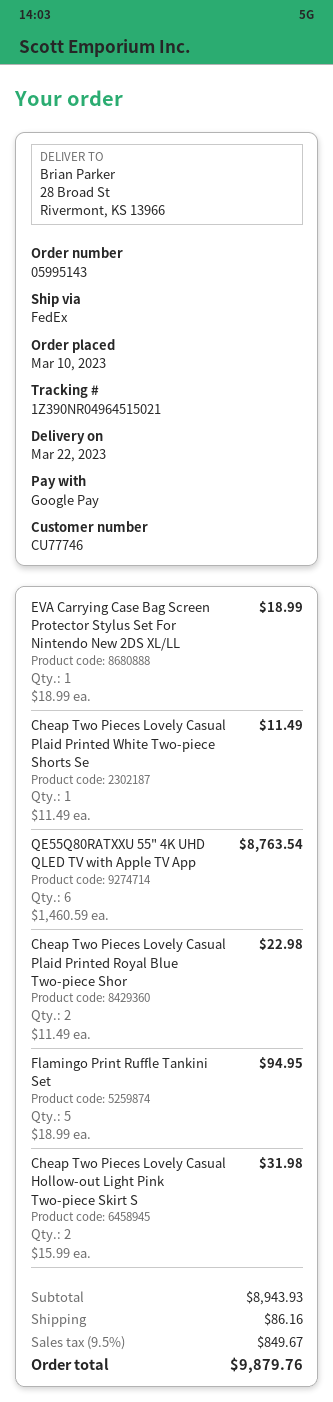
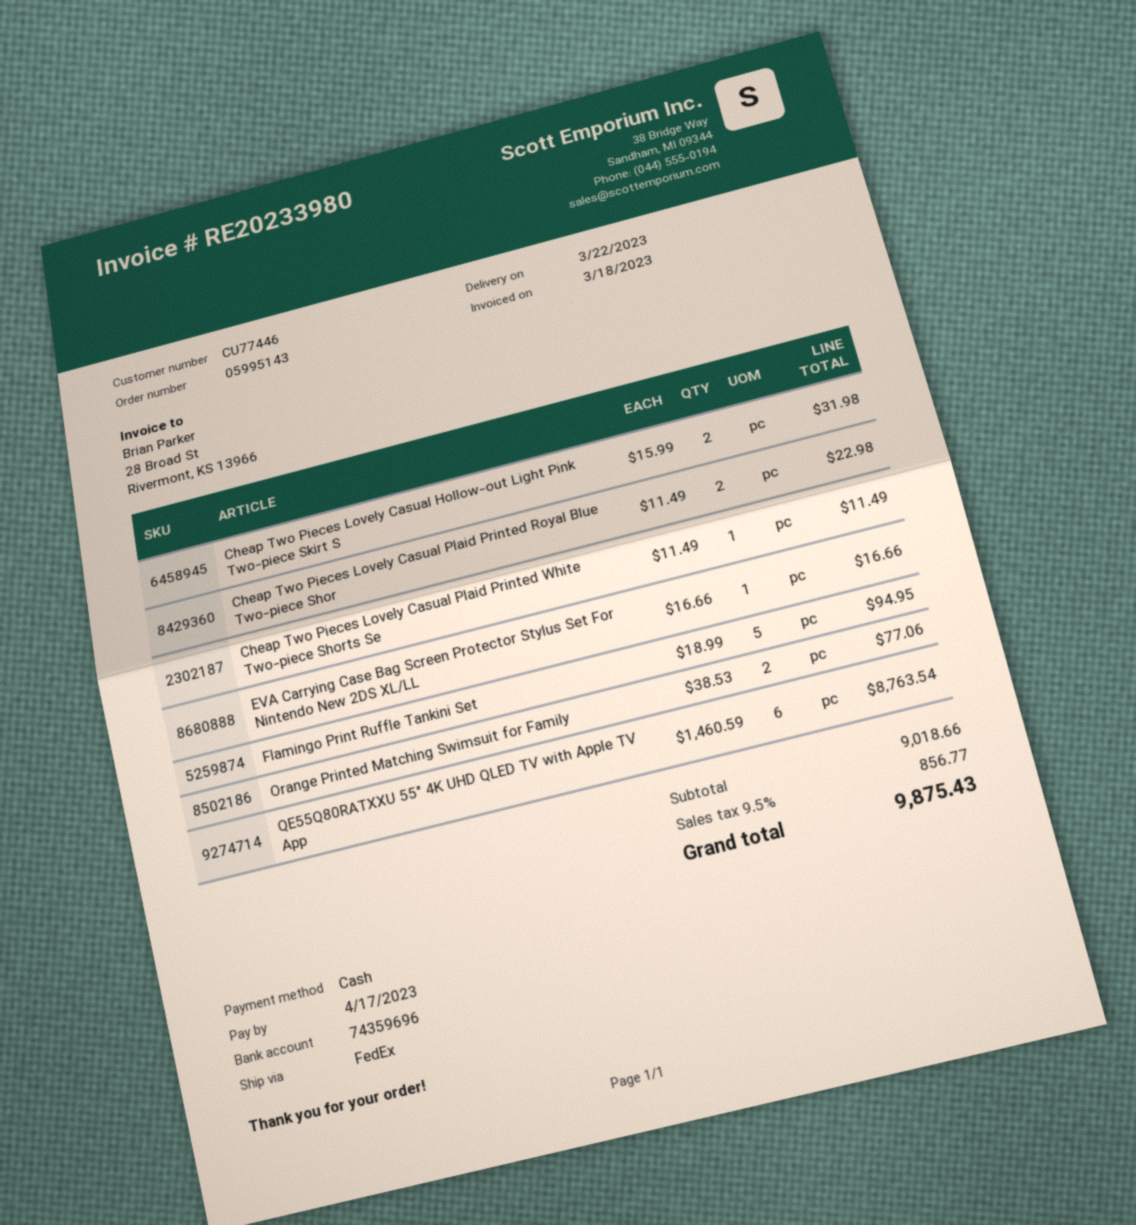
customer number: CU77746 -> CU77446
payment method: Google Pay -> cash
EVA Carrying Case Bag Screen Protector Stylus Set For Nintendo New 2DS XL/LL: 1 x 18.99 = 18.99 -> 1 x 16.66 = 16.66
Orange Printed Matching Swimsuit for Family: none -> 2 x 38.53 = 77.06
subtotal: 8943.93 -> 9018.66
shipping: 86.16 -> none
tax: 9.5% = 849.67 -> 9.5% = 856.77
total: 9879.76 -> 9875.43

